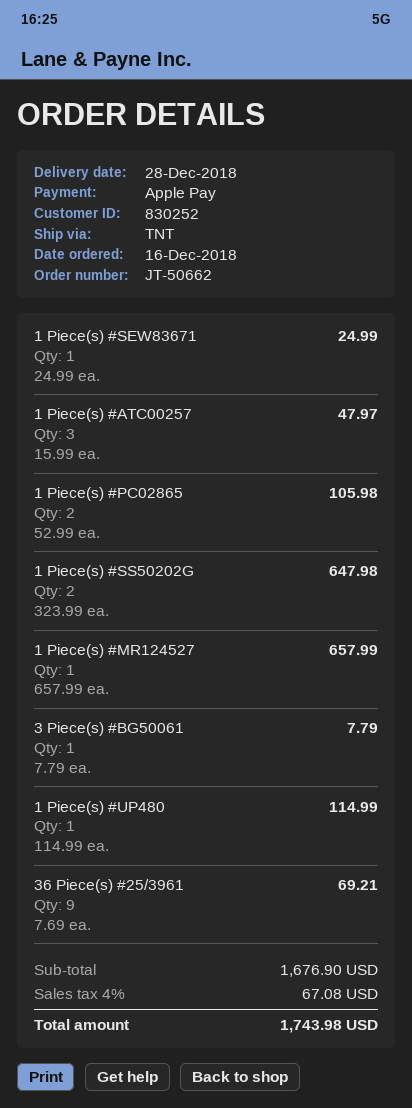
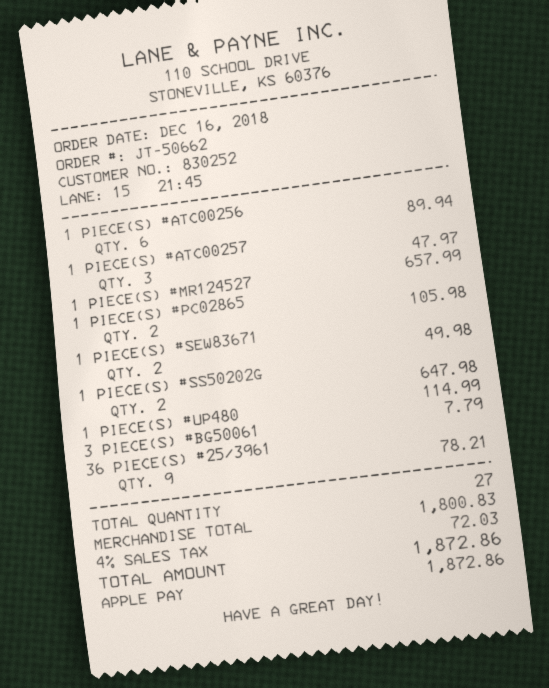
1 Piece(s) #SEW83671: 1 for 24.99 -> 2 for 49.98
36 Piece(s) #25/3961: 9 for 69.21 -> 9 for 78.21
1 PIECE(S) #ATC00256: none -> 6 for 89.94
subtotal: 1676.90 -> 1800.83
tax: 4% = 67.08 -> 4% = 72.03
total: 1743.98 -> 1872.86

